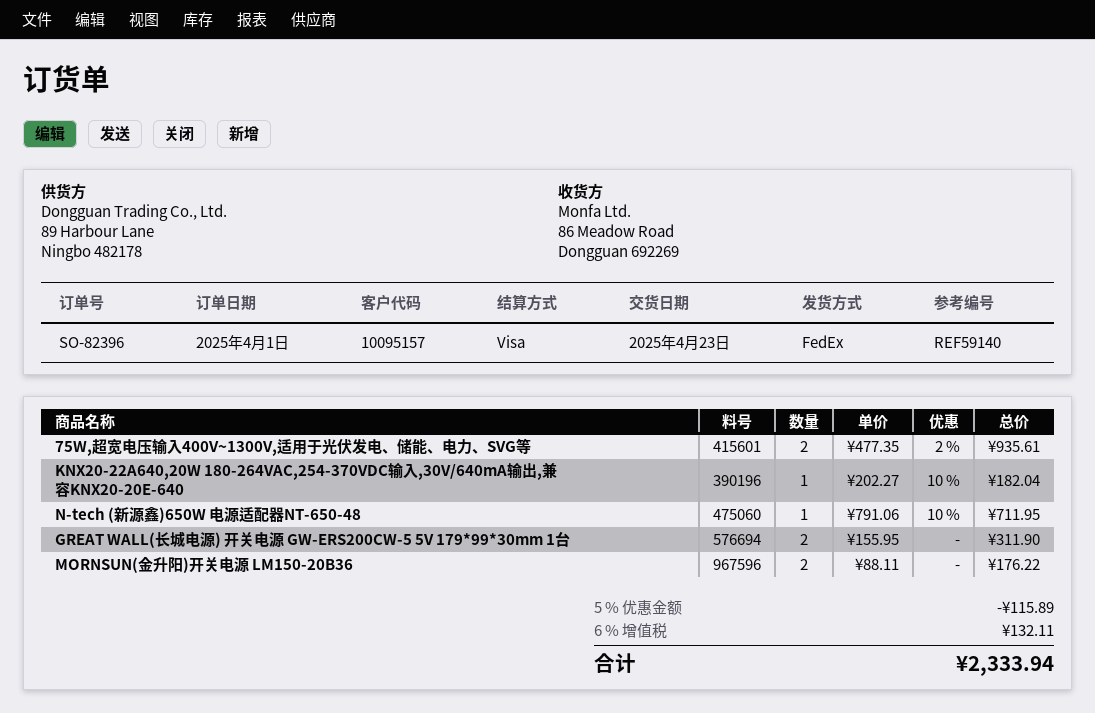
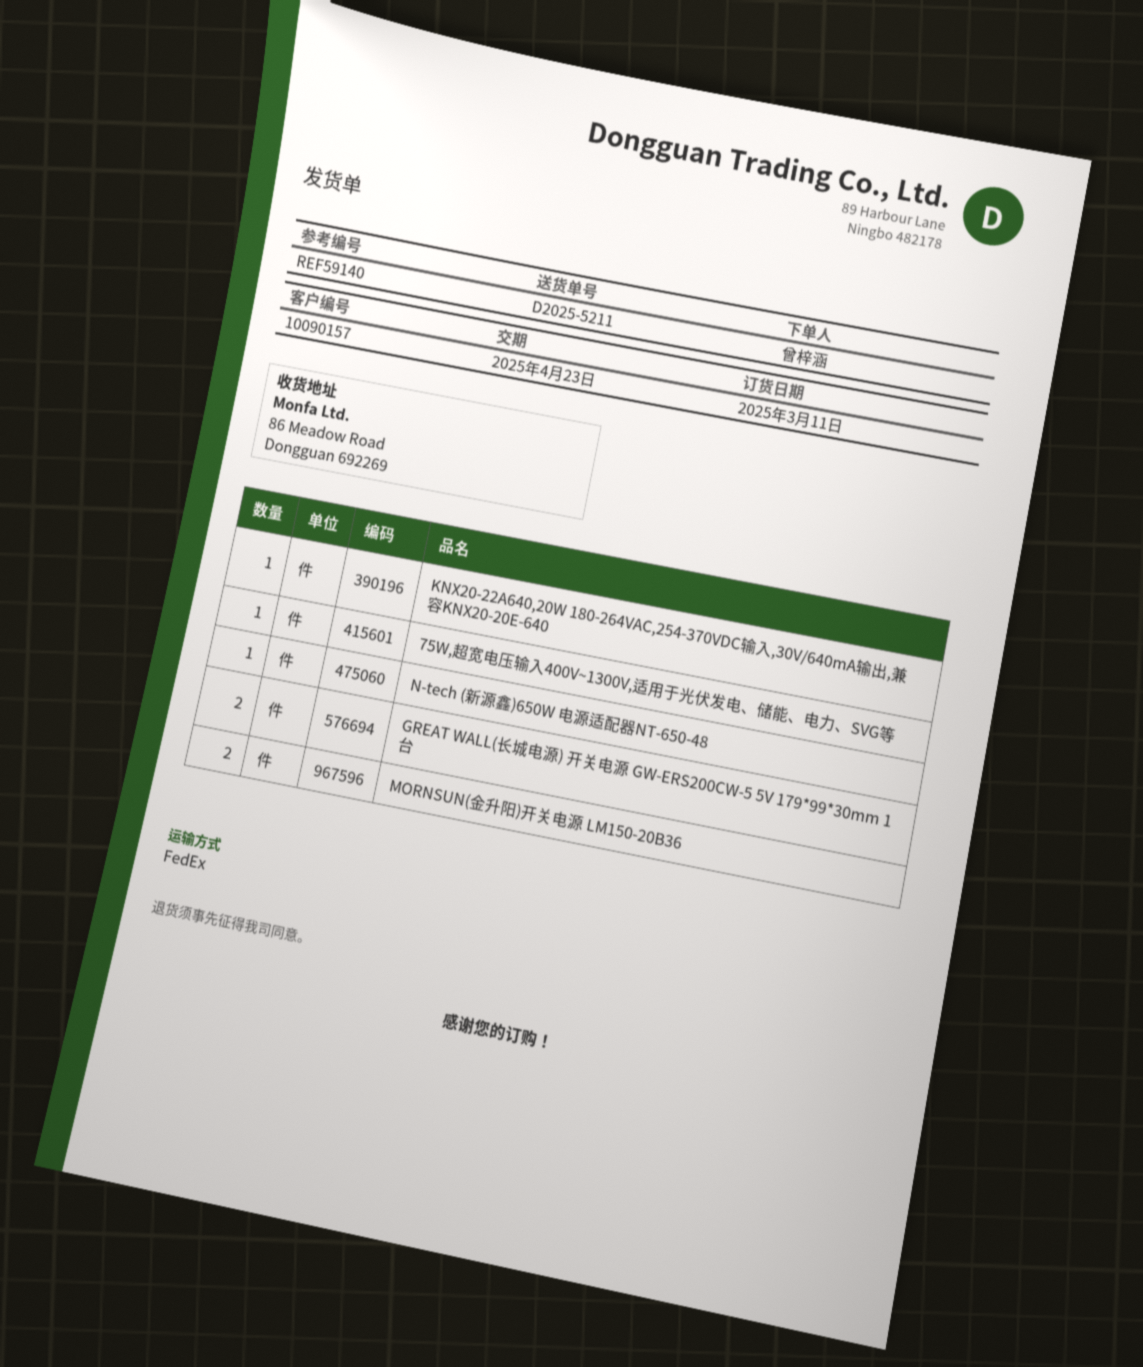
order date: 2025-04-01 -> 2025-03-11
customer number: 10095157 -> 10090157
75W,超宽电压输入400V~1300V,适用于光伏发电、储能、电力、SVG等: 2 -> 1

